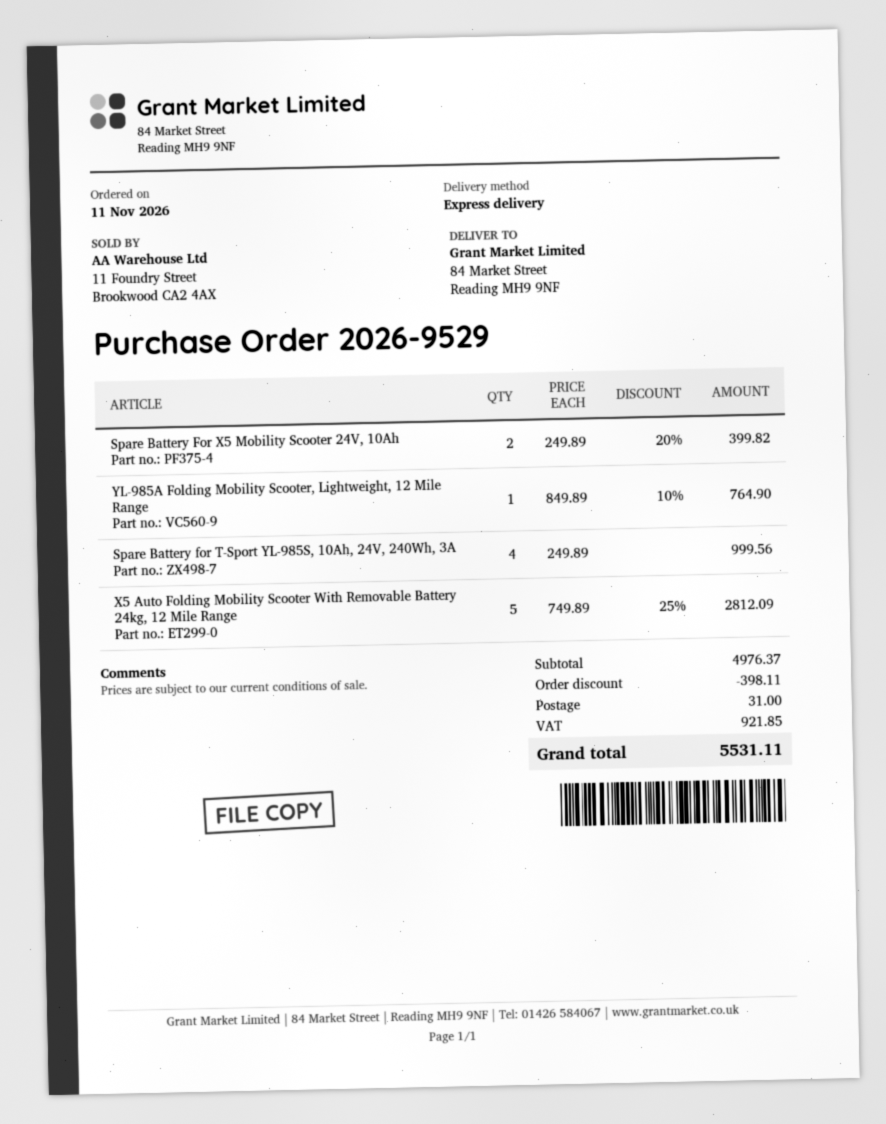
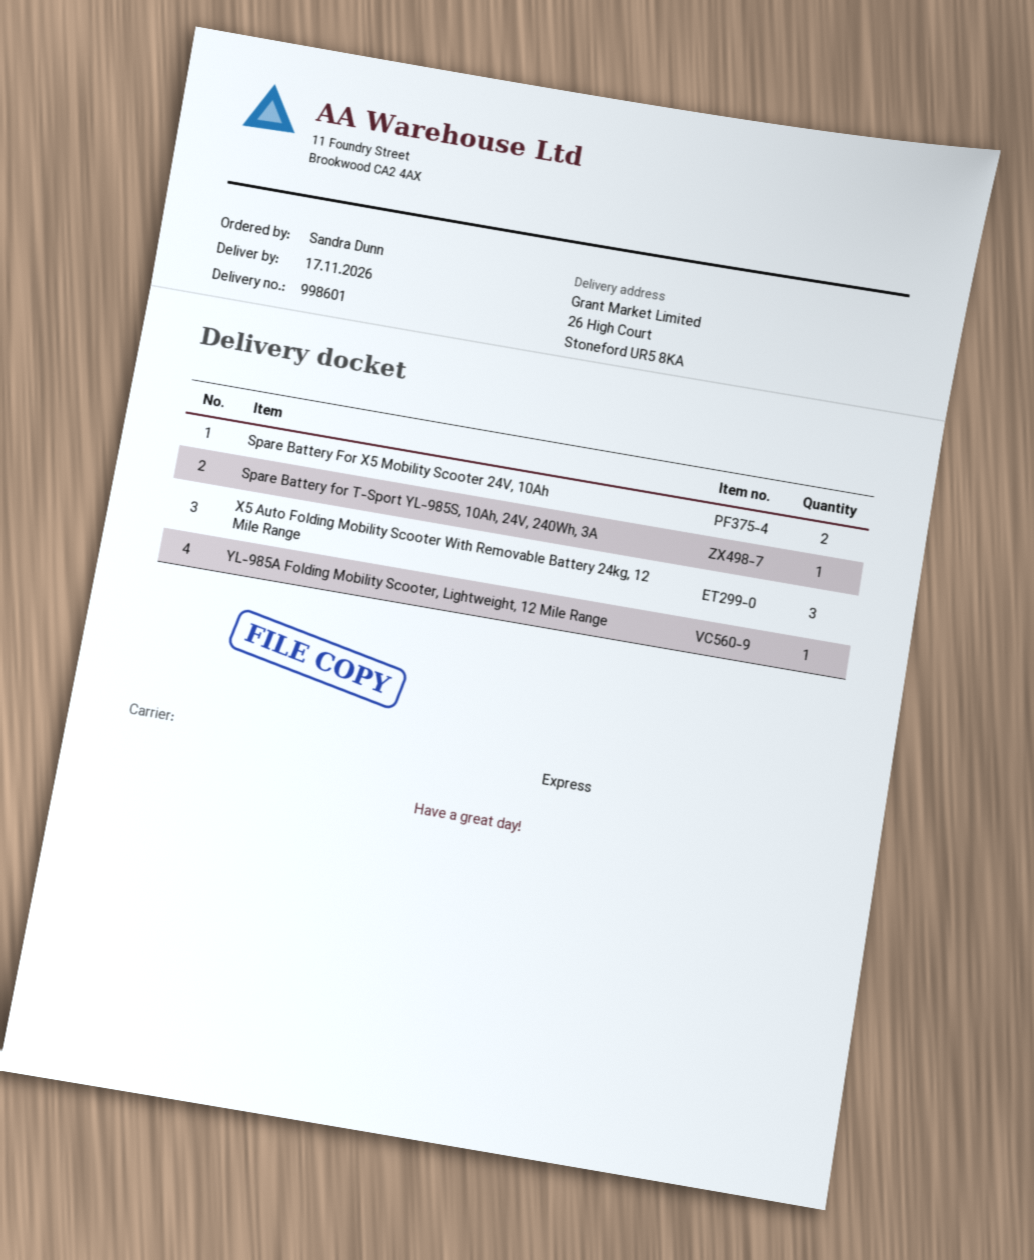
ship to: 84 Market Street, Reading MH9 9NF -> 26 High Court, Stoneford UR5 8KA
Spare Battery for T-Sport YL-985S, 10Ah, 24V, 240Wh, 3A: 4 -> 1
X5 Auto Folding Mobility Scooter With Removable Battery 24kg, 12 Mile Range: 5 -> 3

